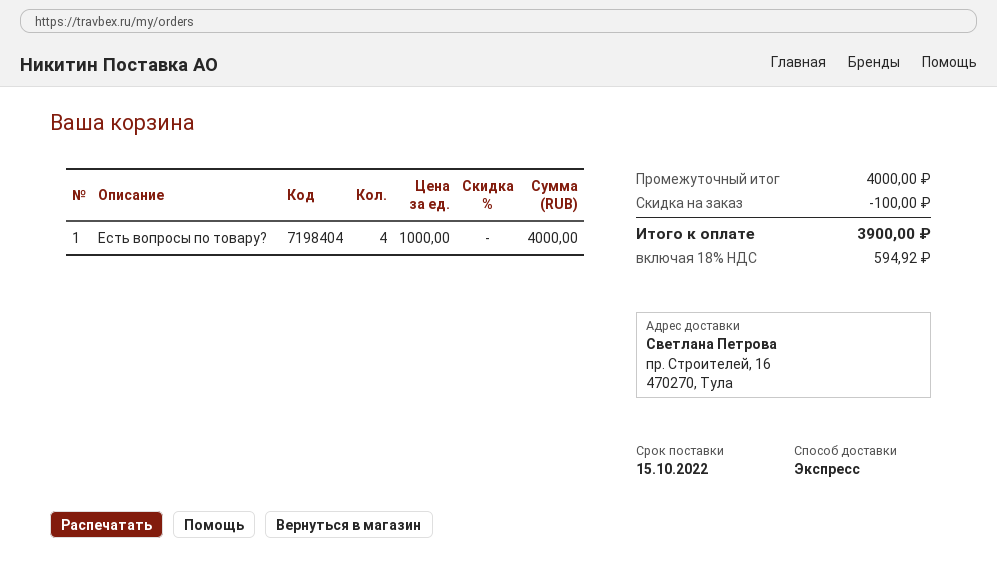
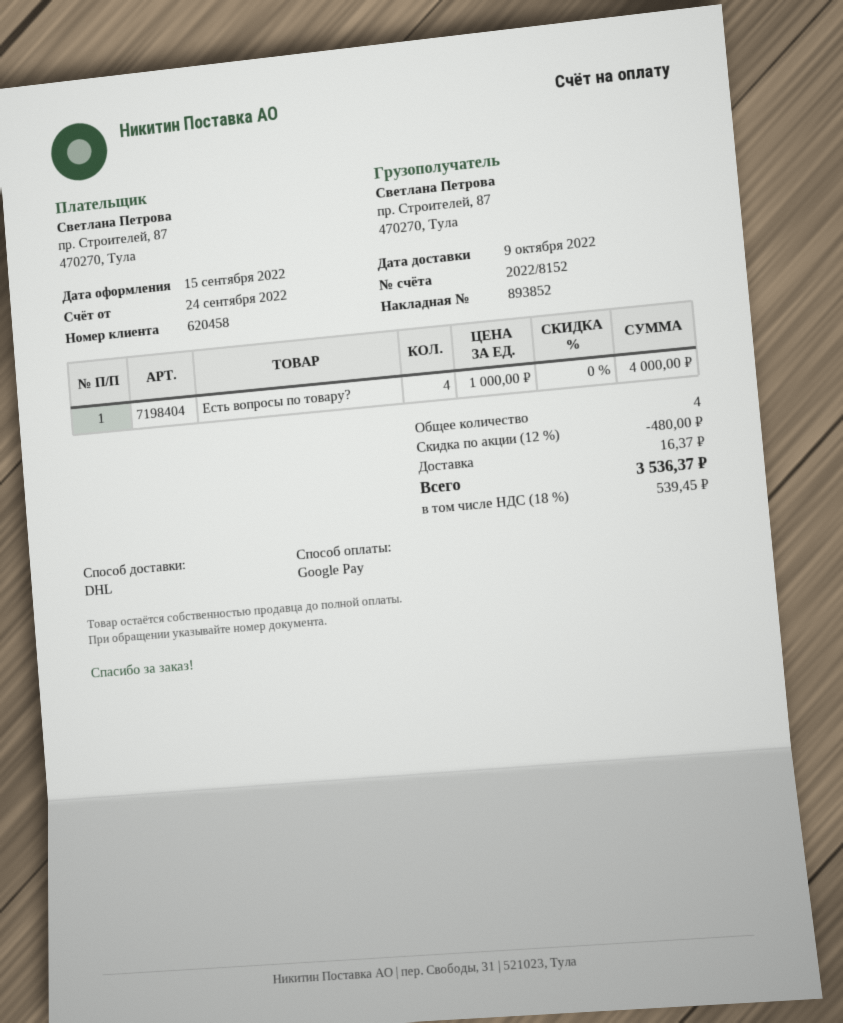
delivery date: 2022-10-15 -> 2022-10-09
shipping method: express -> DHL
ship to: пр. Строителей, 16, 470270, Тула -> пр. Строителей, 87, 470270, Тула
discount: 100.00 -> 480.00
shipping: none -> 16.37
tax: 18% = 594.92 -> 18% = 539.45
total: 3900.00 -> 3536.37

